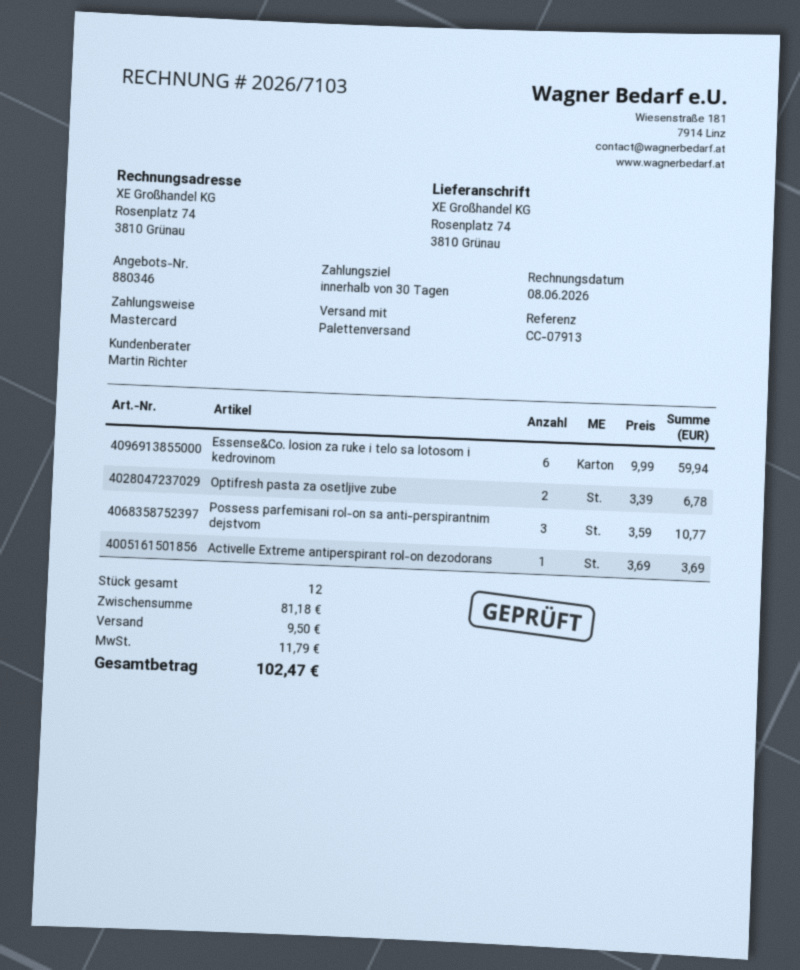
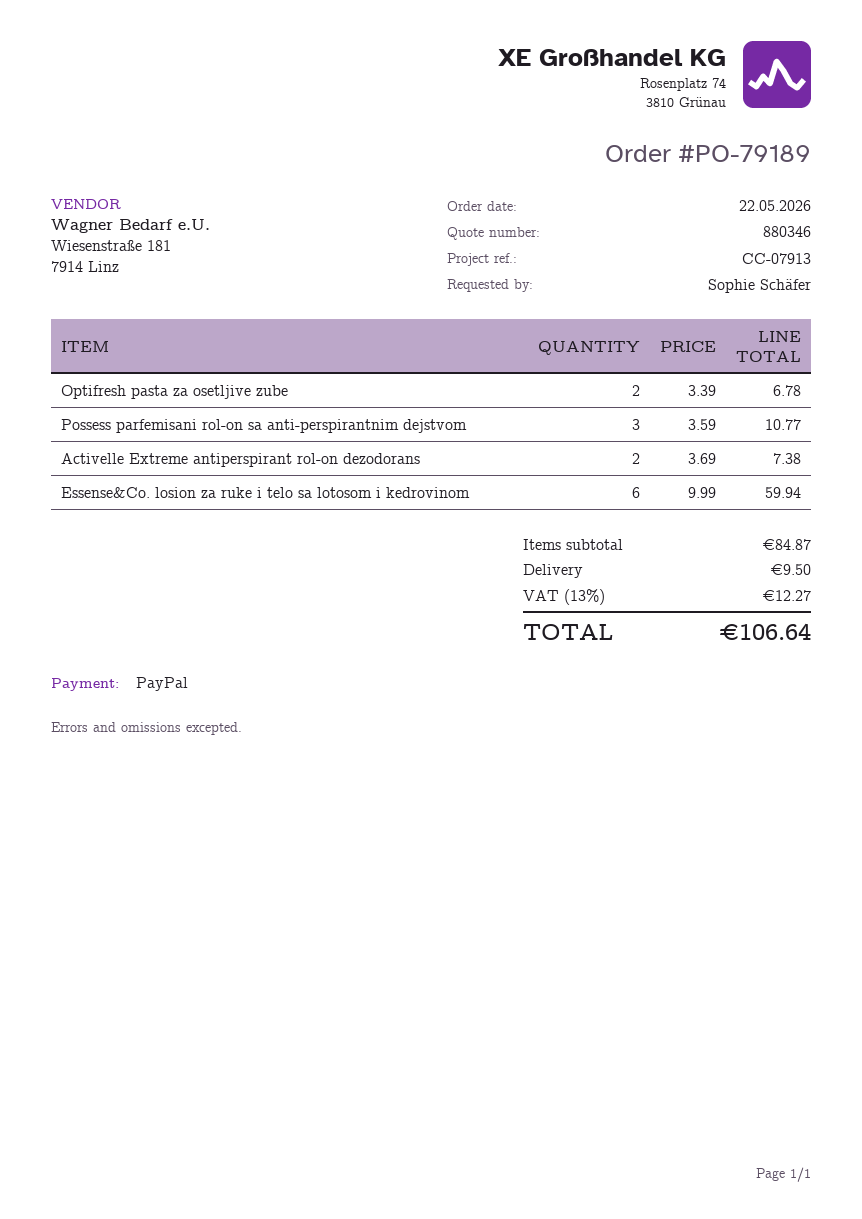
payment method: Mastercard -> PayPal
Activelle Extreme antiperspirant rol-on dezodorans: 1 x 3.69 = 3.69 -> 2 x 3.69 = 7.38
subtotal: 81.18 -> 84.87
tax: 11.79 -> 12.27
total: 102.47 -> 106.64

